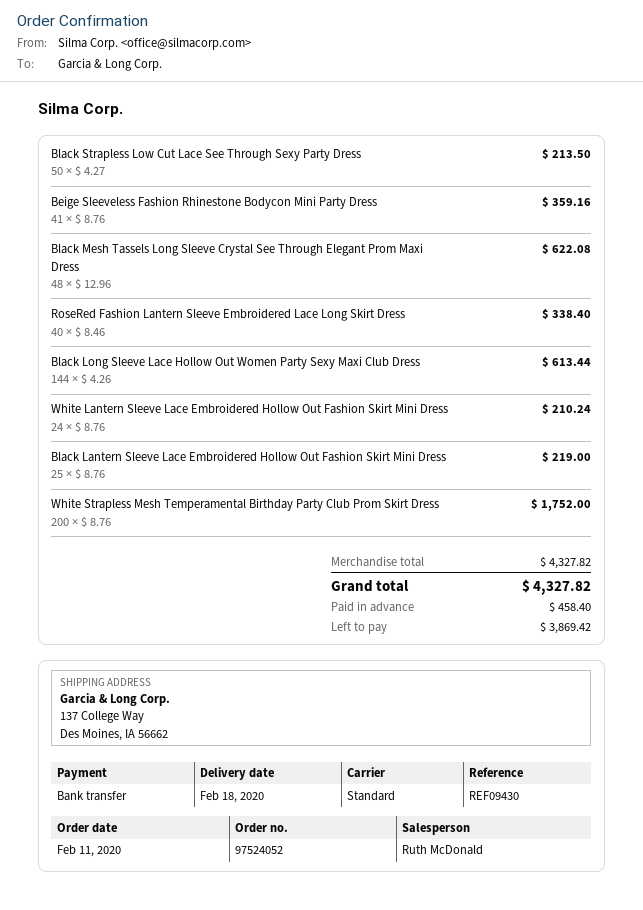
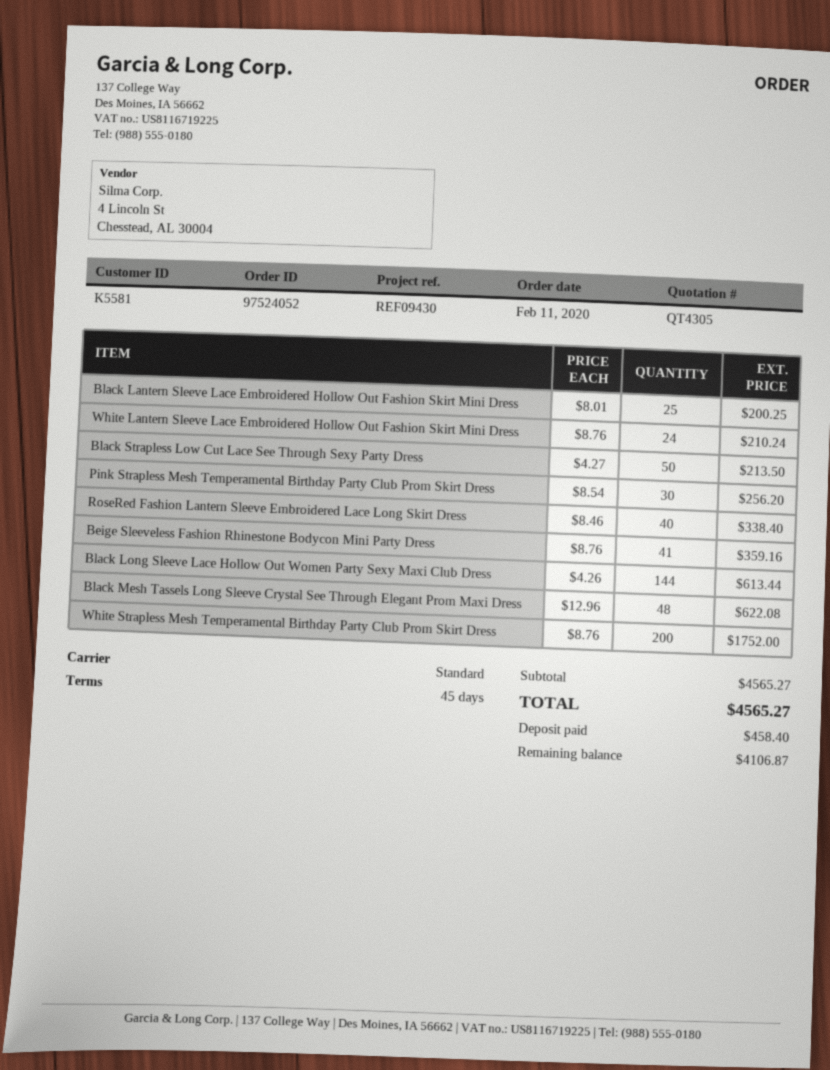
Black Lantern Sleeve Lace Embroidered Hollow Out Fashion Skirt Mini Dress: 25 x 8.76 = 219.00 -> 25 x 8.01 = 200.25
Pink Strapless Mesh Temperamental Birthday Party Club Prom Skirt Dress: none -> 30 x 8.54 = 256.20
subtotal: 4327.82 -> 4565.27
total: 4327.82 -> 4565.27
balance: 3869.42 -> 4106.87

